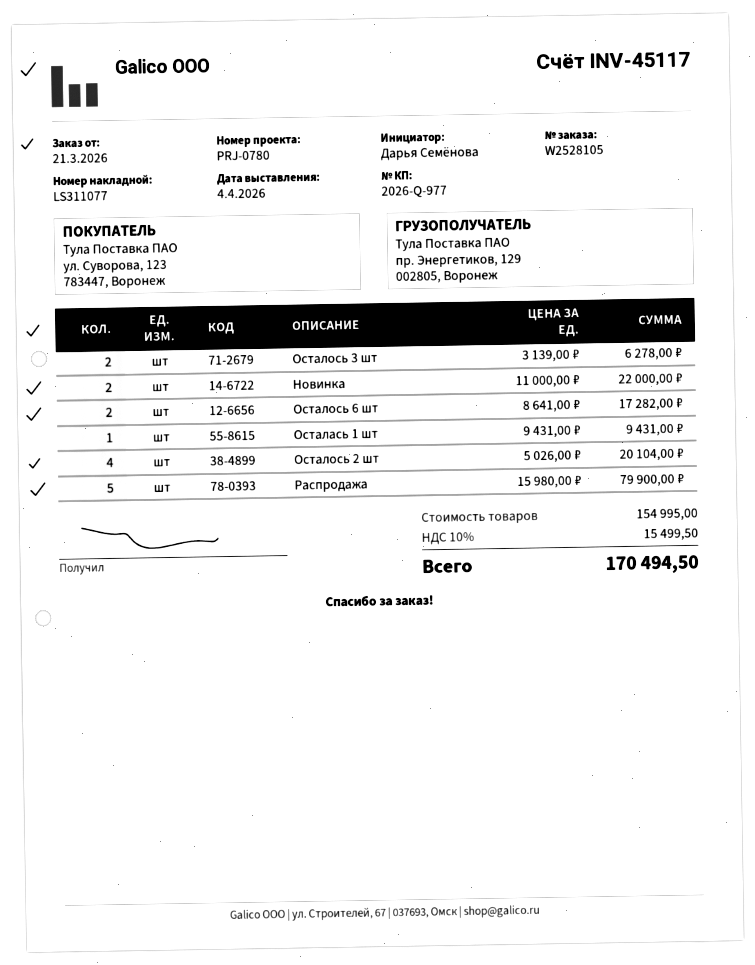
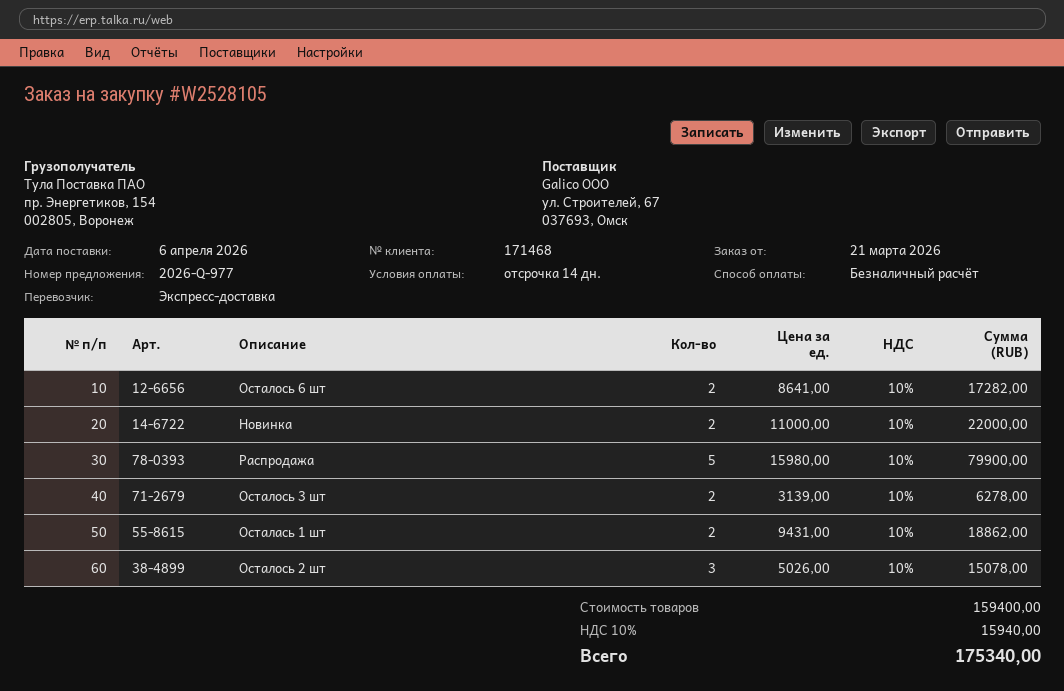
ship to: пр. Энергетиков, 129, 002805, Воронеж -> пр. Энергетиков, 154, 002805, Воронеж
Осталась 1 шт: 1 x 9431.00 = 9431.00 -> 2 x 9431.00 = 18862.00
Осталось 2 шт: 4 x 5026.00 = 20104.00 -> 3 x 5026.00 = 15078.00
subtotal: 154995.00 -> 159400.00
tax: 10% = 15499.50 -> 10% = 15940.00
total: 170494.50 -> 175340.00

